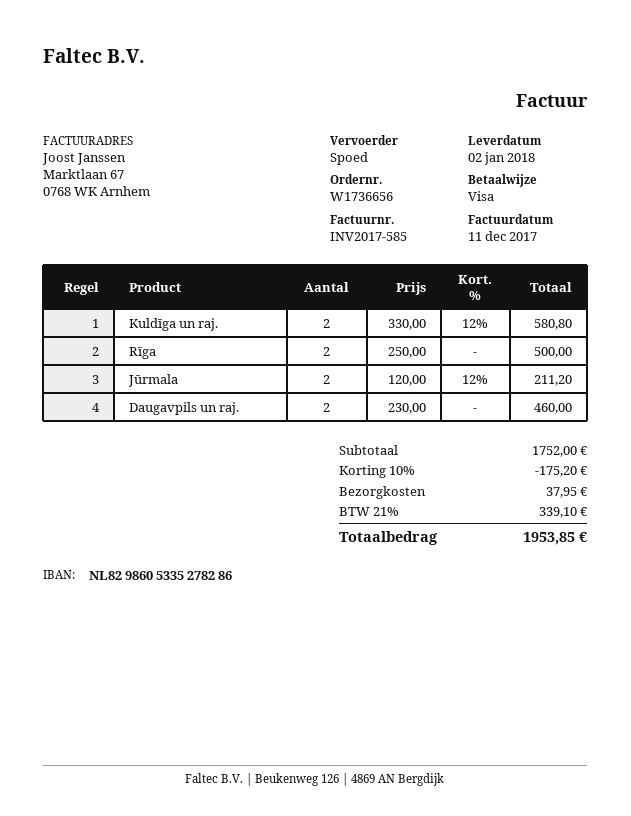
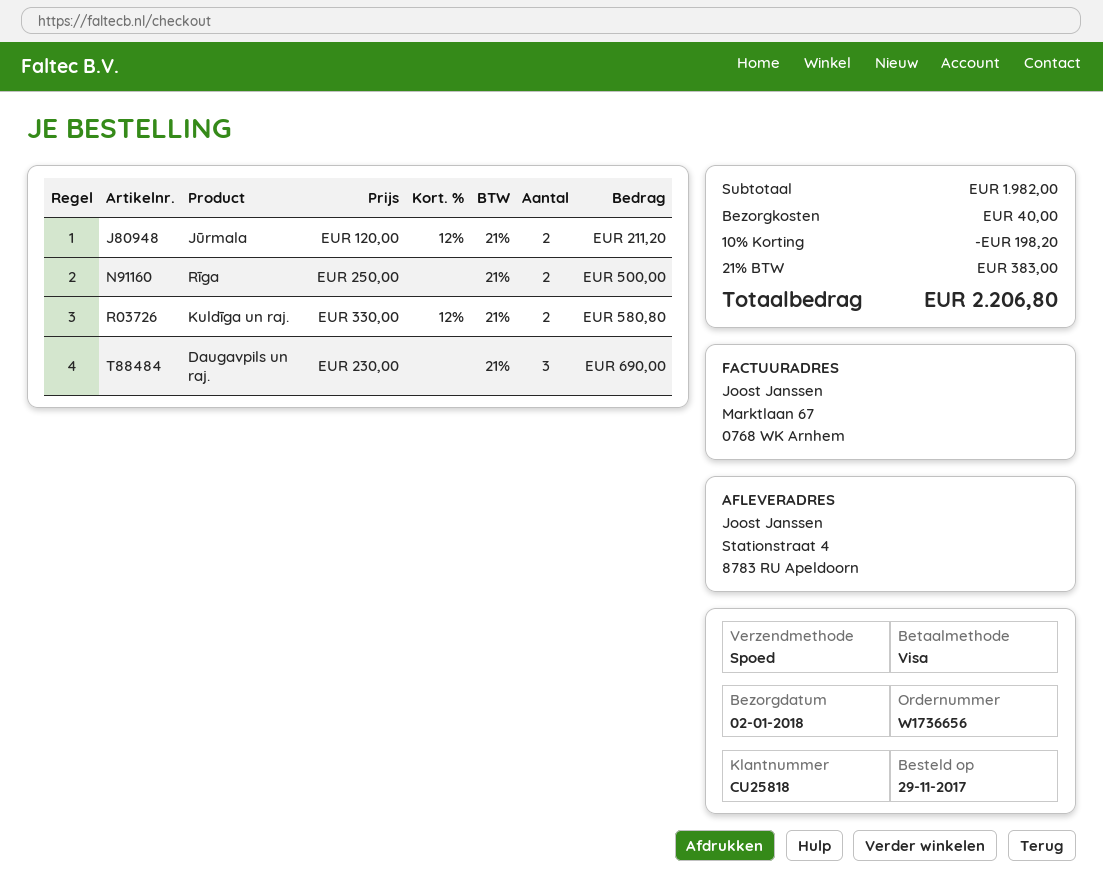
Daugavpils un raj.: 2 x 230.00 = 460.00 -> 3 x 230.00 = 690.00
subtotal: 1752.00 -> 1982.00
discount: 10% = 175.20 -> 10% = 198.20
shipping: 37.95 -> 40.00
tax: 21% = 339.10 -> 21% = 383.00
total: 1953.85 -> 2206.80

